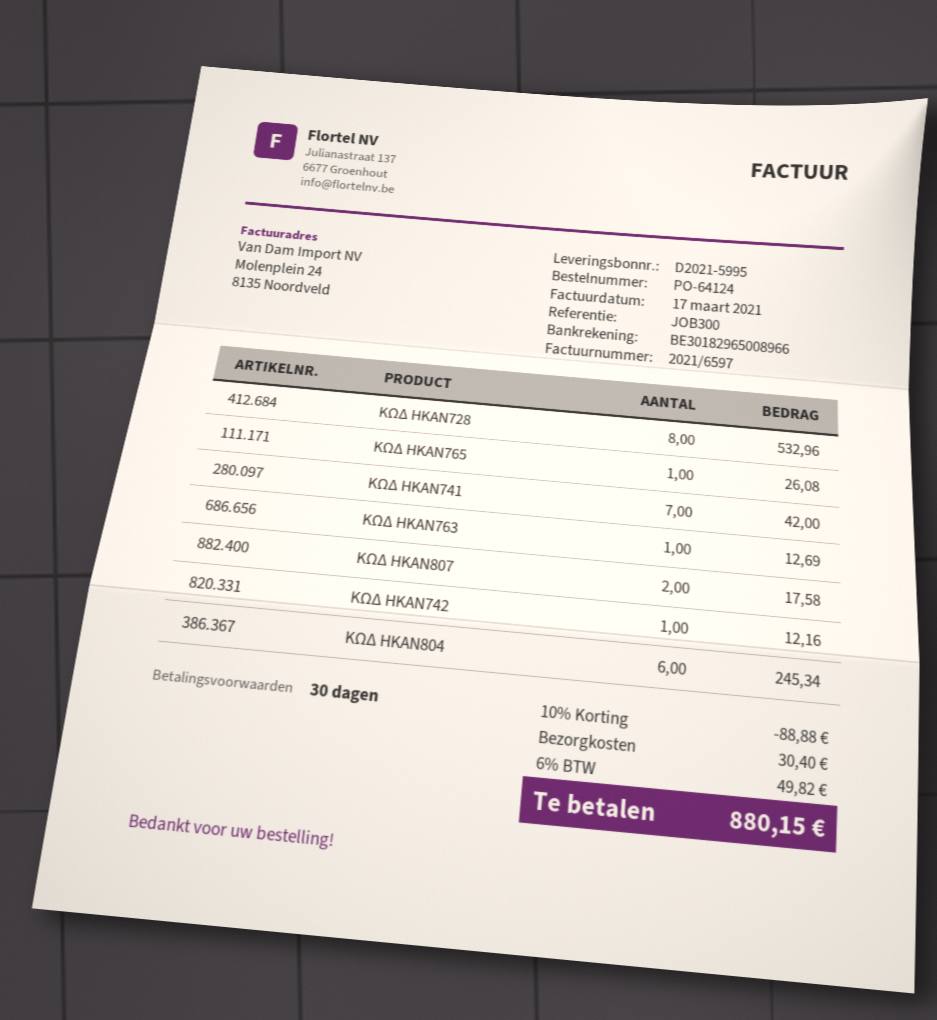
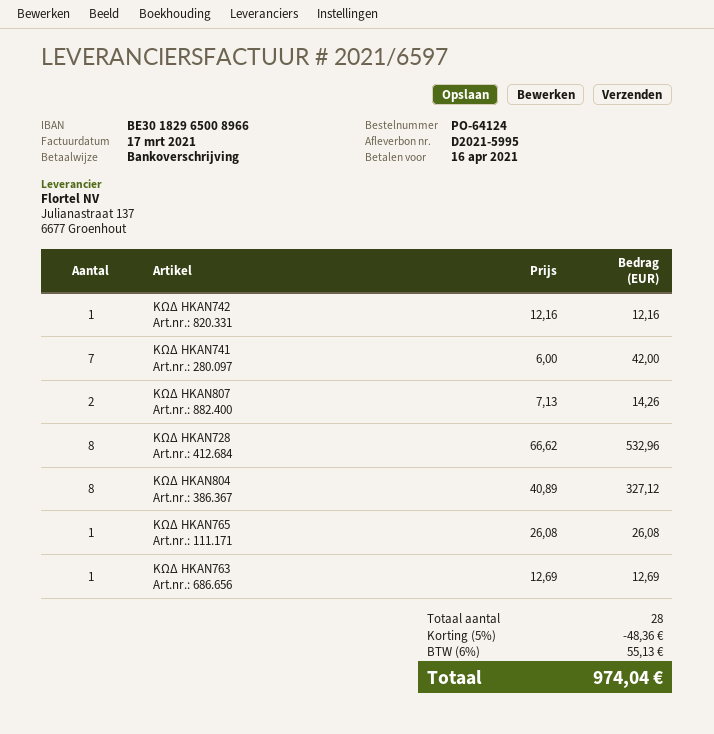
ΚΩΔ HKAN807: 2 for 17.58 -> 2 for 14.26
ΚΩΔ HKAN804: 6 for 245.34 -> 8 for 327.12
discount: 10% = 88.88 -> 5% = 48.36
shipping: 30.40 -> none
tax: 6% = 49.82 -> 6% = 55.13
total: 880.15 -> 974.04

